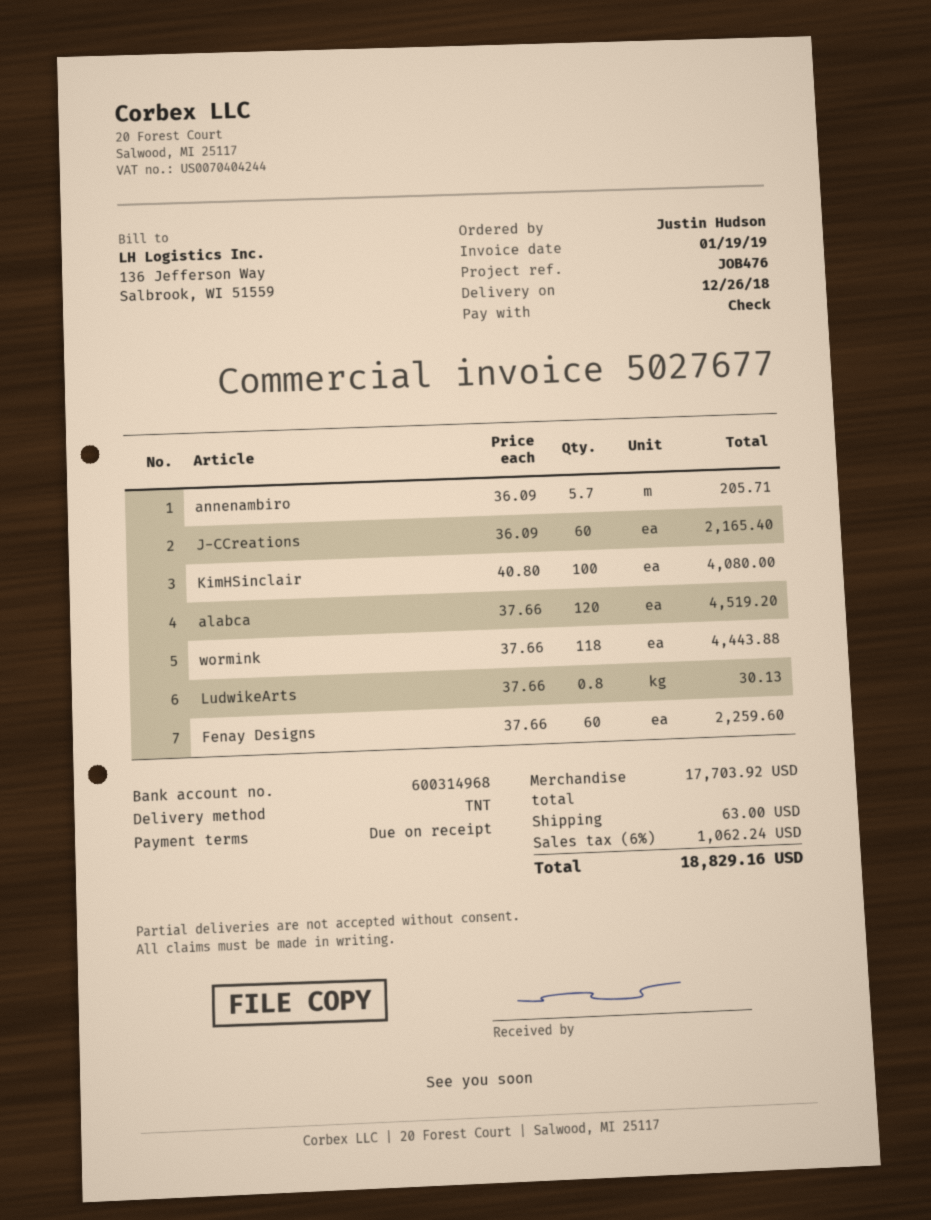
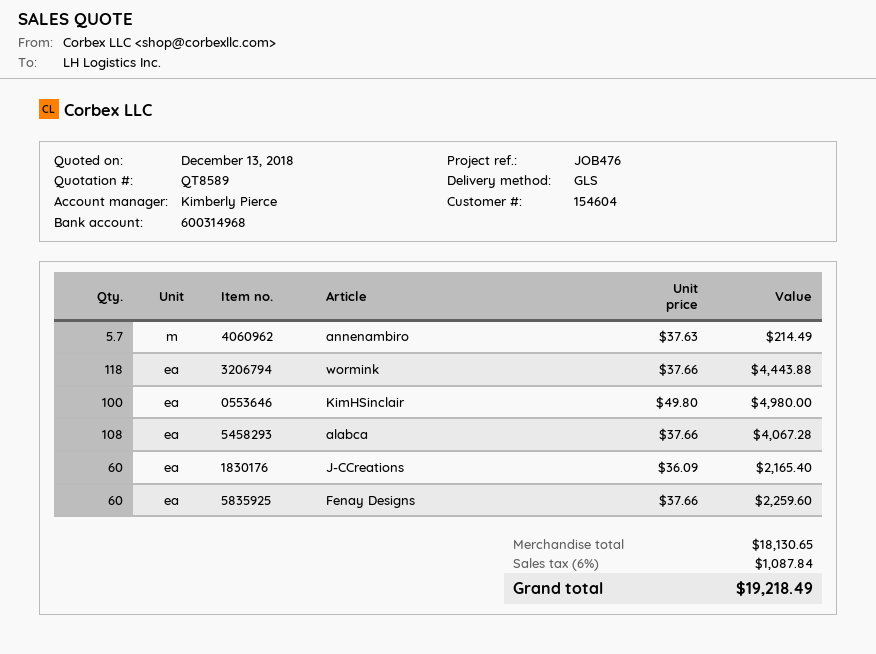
shipping method: TNT -> GLS
annenambiro: 5.7 x 36.09 = 205.71 -> 5.7 x 37.63 = 214.49
KimHSinclair: 100 x 40.80 = 4080.00 -> 100 x 49.80 = 4980.00
alabca: 120 x 37.66 = 4519.20 -> 108 x 37.66 = 4067.28
LudwikeArts: 0.8 x 37.66 = 30.13 -> none
subtotal: 17703.92 -> 18130.65
shipping: 63.00 -> none
tax: 6% = 1062.24 -> 6% = 1087.84
total: 18829.16 -> 19218.49

